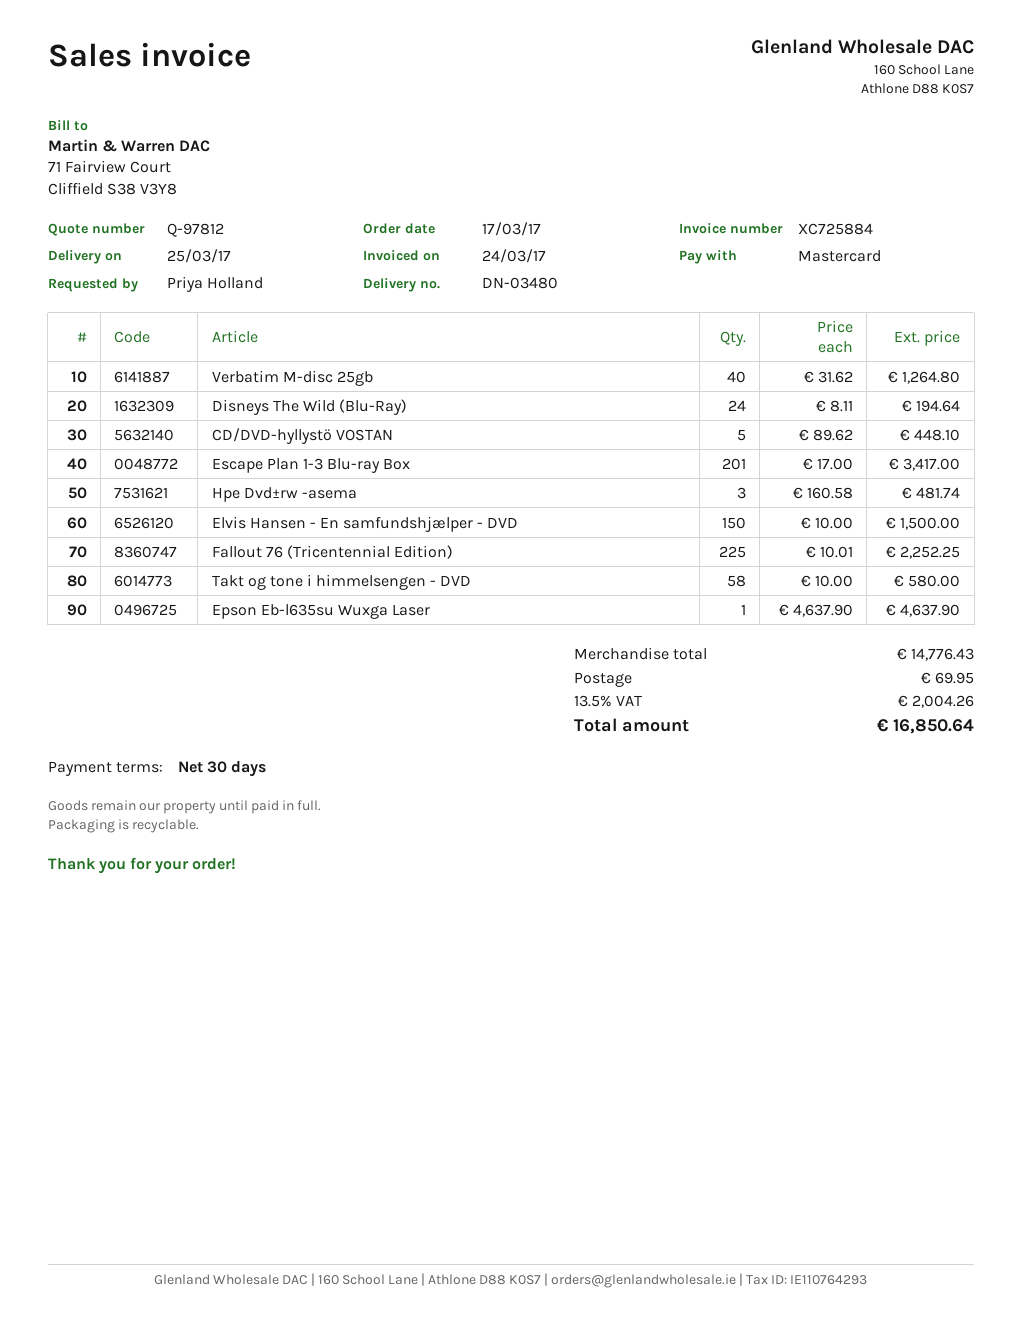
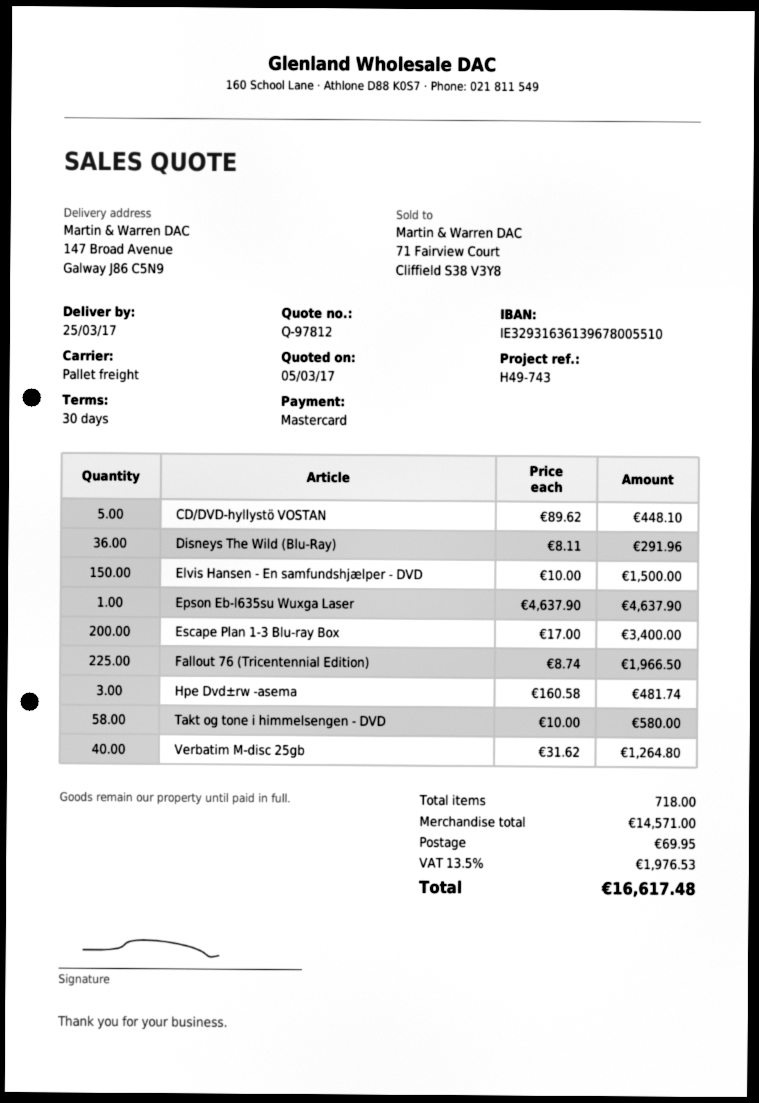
Disneys The Wild (Blu-Ray): 24 x 8.11 = 194.64 -> 36 x 8.11 = 291.96
Escape Plan 1-3 Blu-ray Box: 201 x 17.00 = 3417.00 -> 200 x 17.00 = 3400.00
Fallout 76 (Tricentennial Edition): 225 x 10.01 = 2252.25 -> 225 x 8.74 = 1966.50
subtotal: 14776.43 -> 14571.00
tax: 13.5% = 2004.26 -> 13.5% = 1976.53
total: 16850.64 -> 16617.48

